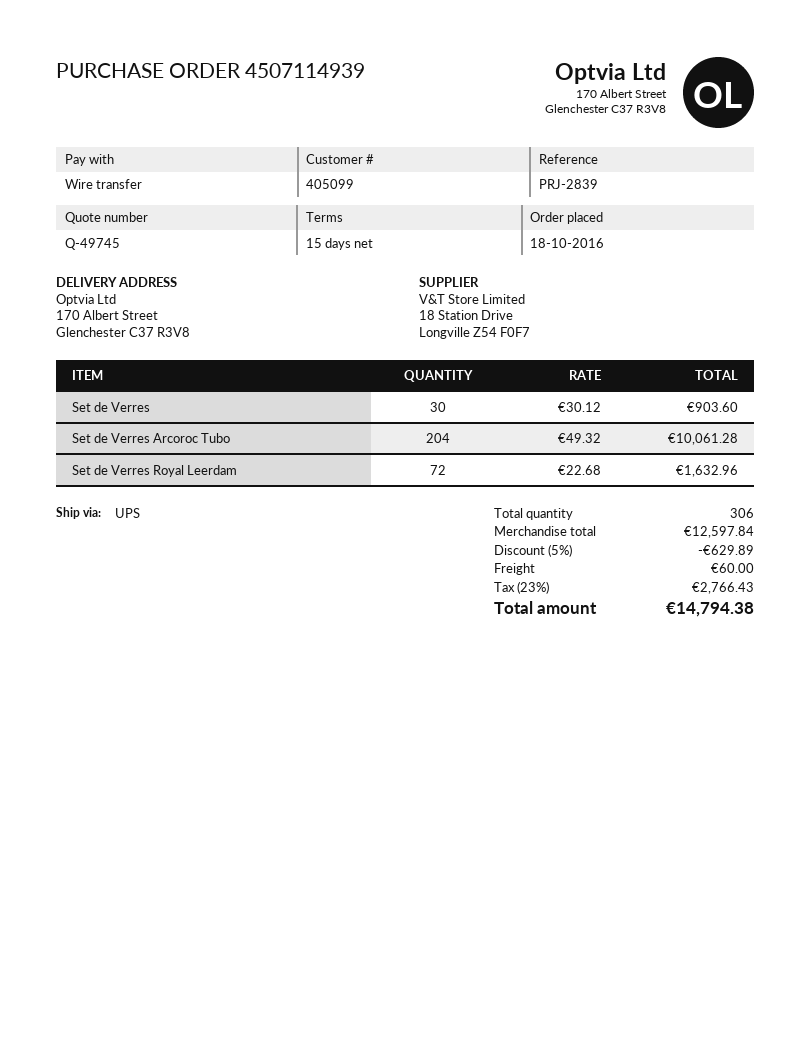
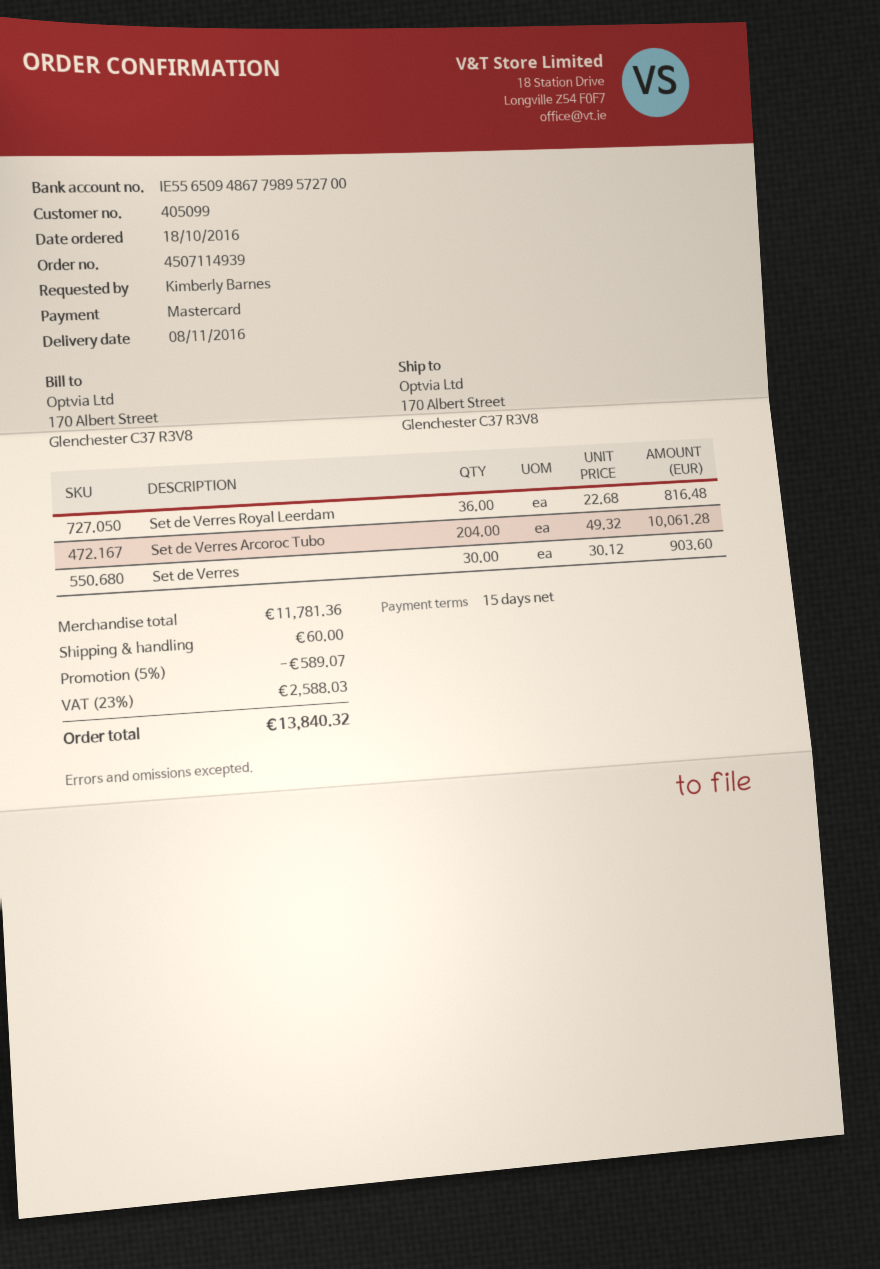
payment method: bank transfer -> Mastercard
Set de Verres Royal Leerdam: 72 x 22.68 = 1632.96 -> 36 x 22.68 = 816.48
subtotal: 12597.84 -> 11781.36
discount: 5% = 629.89 -> 5% = 589.07
tax: 23% = 2766.43 -> 23% = 2588.03
total: 14794.38 -> 13840.32

